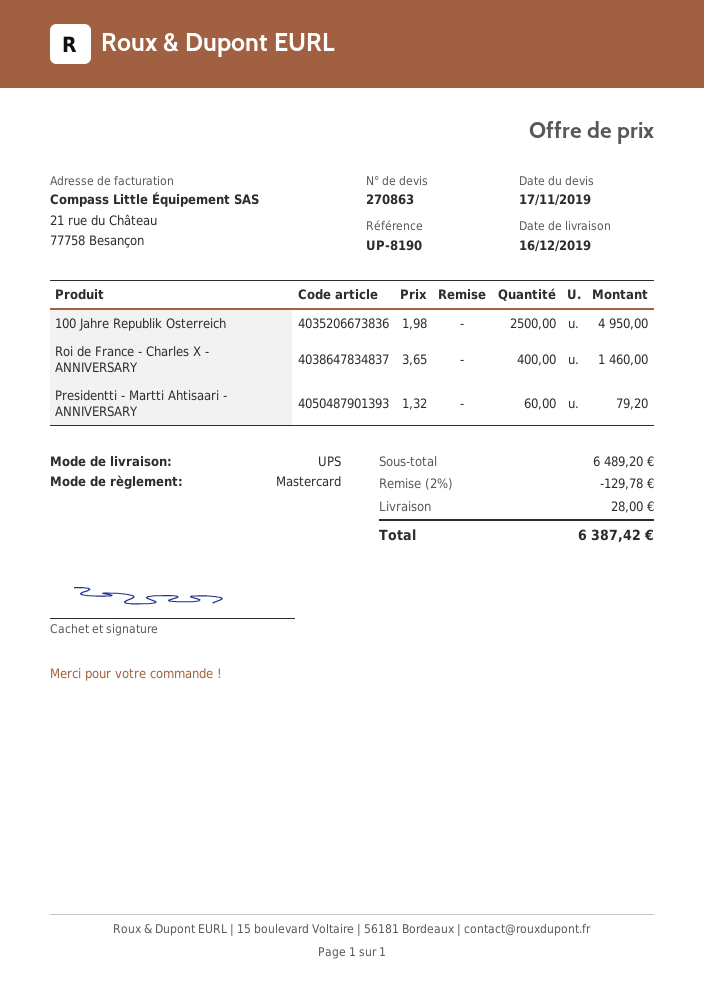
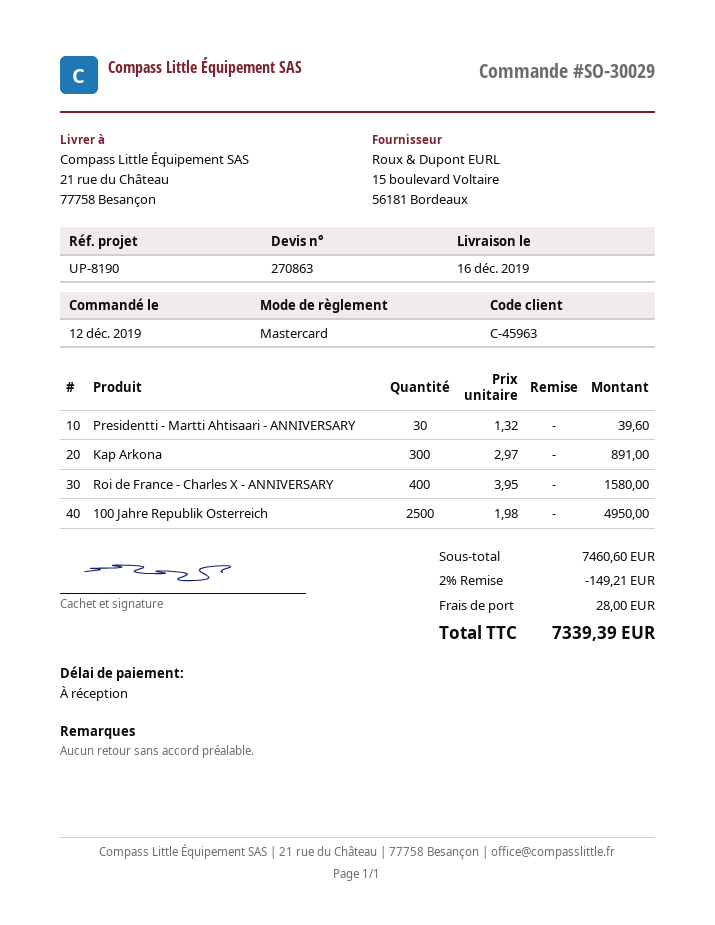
Roi de France - Charles X - ANNIVERSARY: 400 x 3.65 = 1460.00 -> 400 x 3.95 = 1580.00
Presidentti - Martti Ahtisaari - ANNIVERSARY: 60 x 1.32 = 79.20 -> 30 x 1.32 = 39.60
Kap Arkona: none -> 300 x 2.97 = 891.00
subtotal: 6489.20 -> 7460.60
discount: 2% = 129.78 -> 2% = 149.21
total: 6387.42 -> 7339.39

